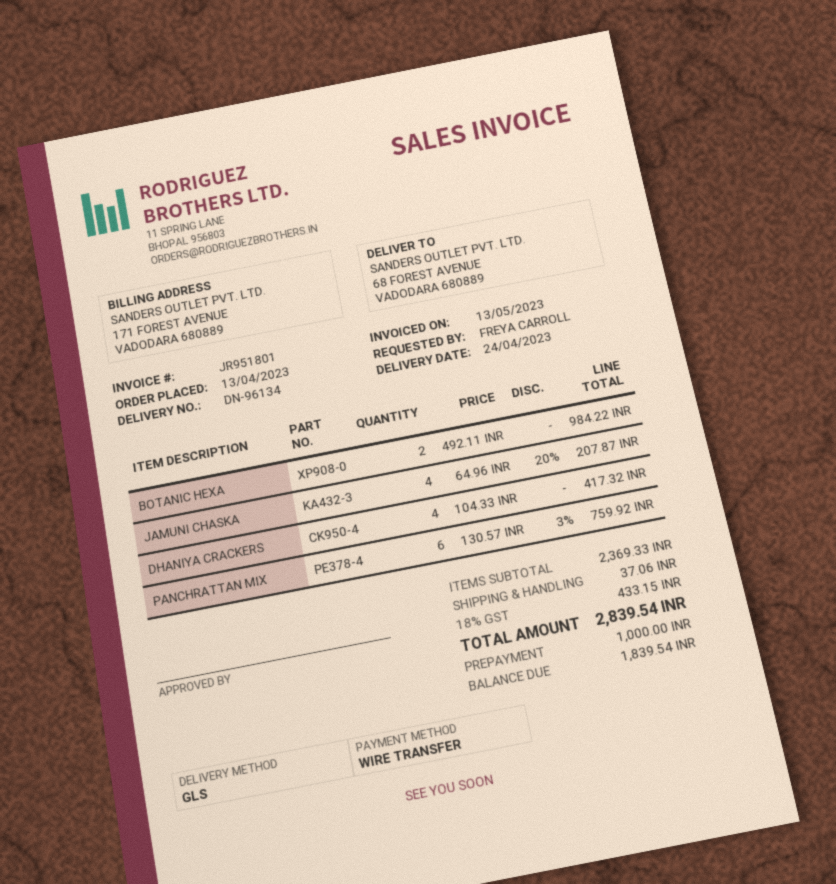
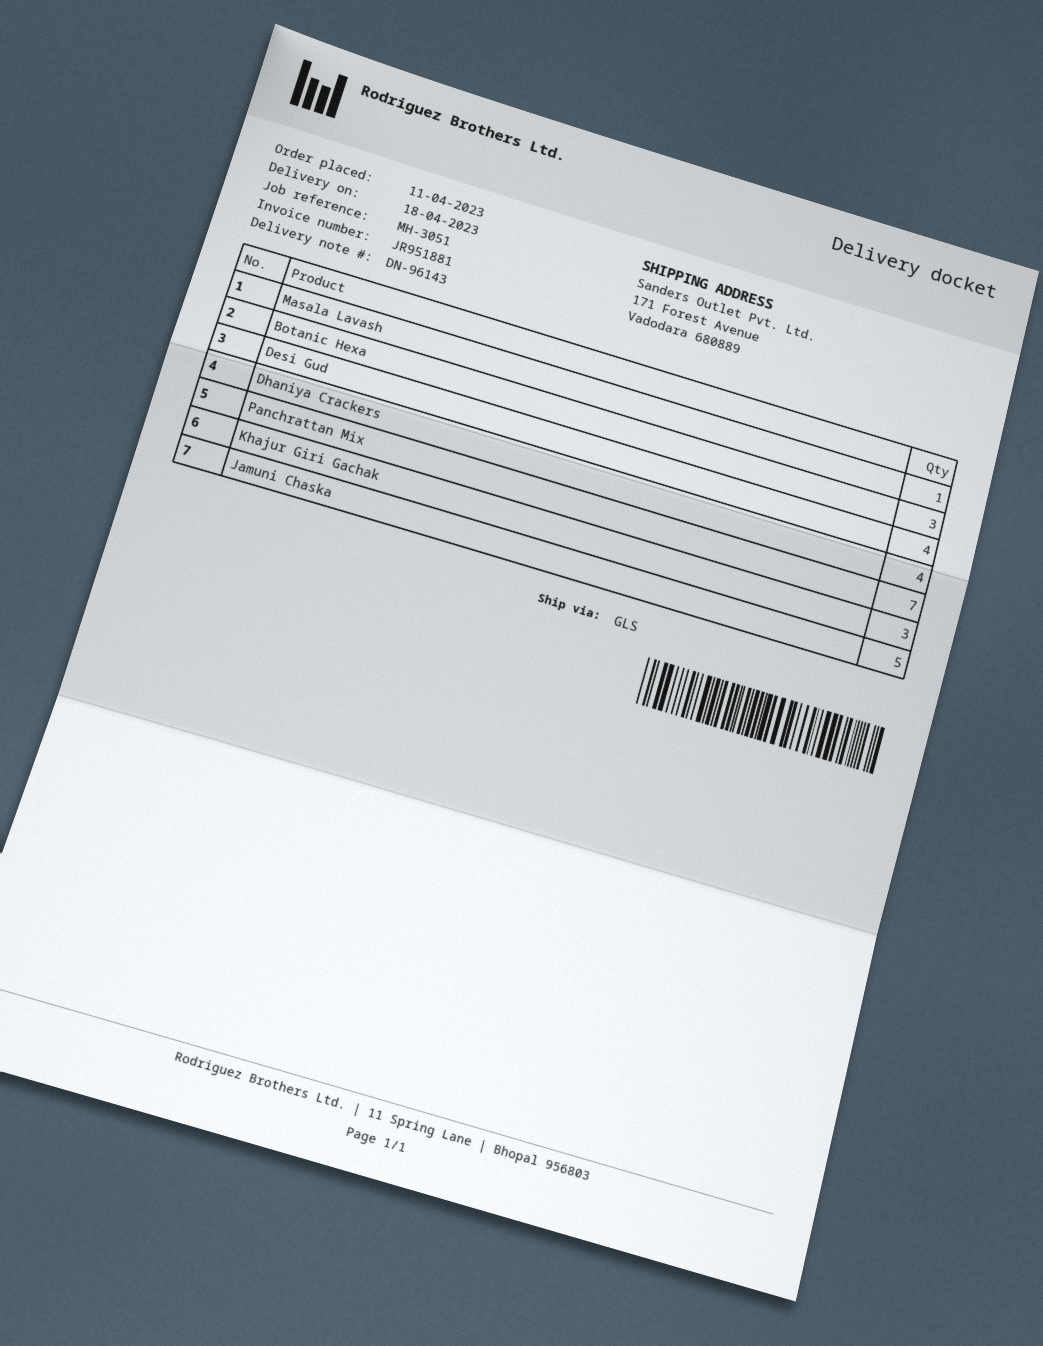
order date: 2023-04-13 -> 2023-04-11
delivery note number: DN-96134 -> DN-96143
delivery date: 2023-04-24 -> 2023-04-18
invoice number: JR951801 -> JR951881
ship to: 68 FOREST AVENUE, VADODARA 680889 -> 171 Forest Avenue, Vadodara 680889
BOTANIC HEXA: 2 -> 3
JAMUNI CHASKA: 4 -> 5
PANCHRATTAN MIX: 6 -> 7
Masala Lavash: none -> 1
Desi Gud: none -> 4
Khajur Giri Gachak: none -> 3

